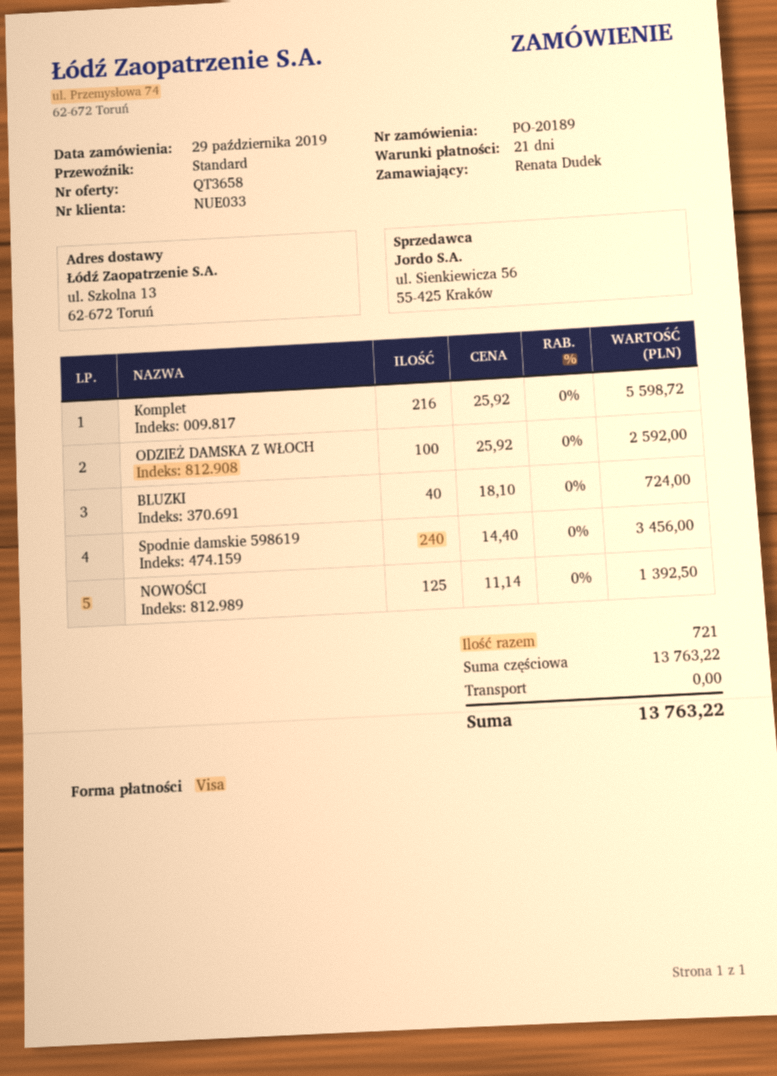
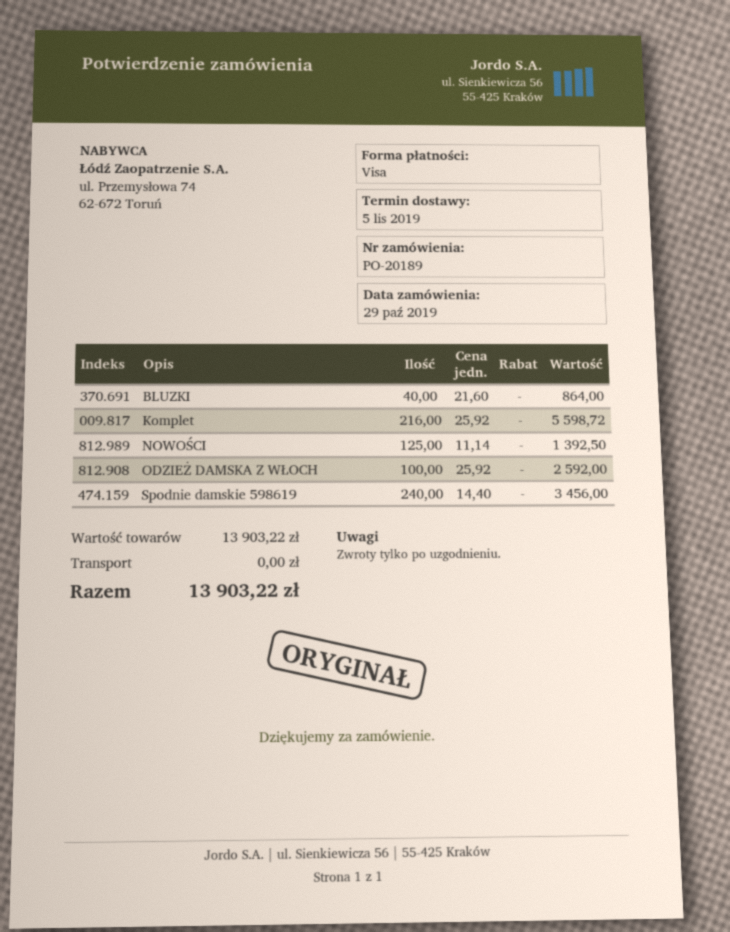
BLUZKI: 40 x 18.10 = 724.00 -> 40 x 21.60 = 864.00
subtotal: 13763.22 -> 13903.22
total: 13763.22 -> 13903.22

